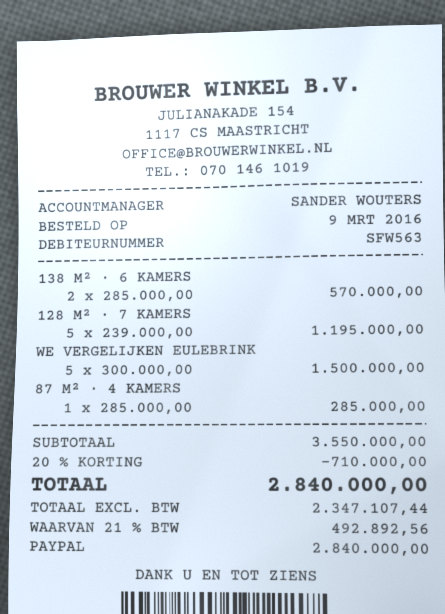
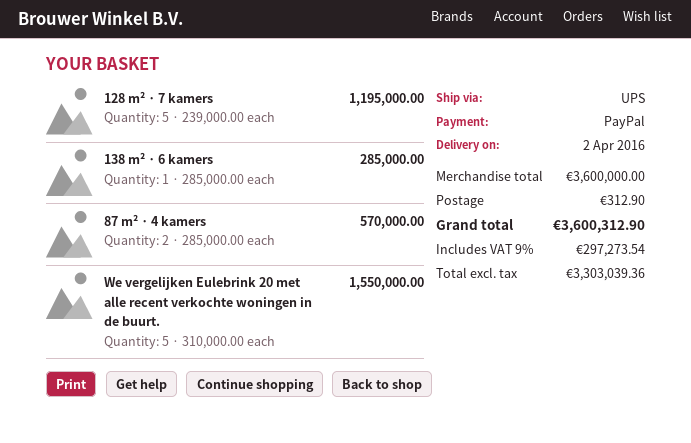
138 M² · 6 KAMERS: 2 x 285000.00 = 570000.00 -> 1 x 285000.00 = 285000.00
WE VERGELIJKEN EULEBRINK: 5 x 300000.00 = 1500000.00 -> 5 x 310000.00 = 1550000.00
87 M² · 4 KAMERS: 1 x 285000.00 = 285000.00 -> 2 x 285000.00 = 570000.00
subtotal: 3550000.00 -> 3600000.00
discount: 20% = 710000.00 -> none
shipping: none -> 312.90
net: 2347107.44 -> 3303039.36
tax: 21% = 492892.56 -> 9% = 297273.54
total: 2840000.00 -> 3600312.90

